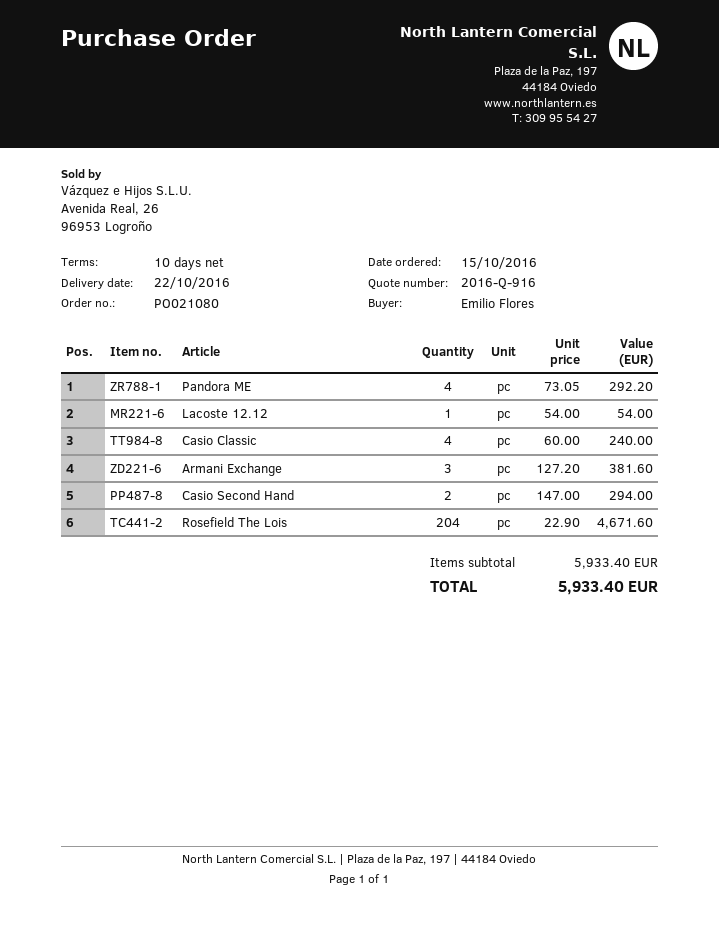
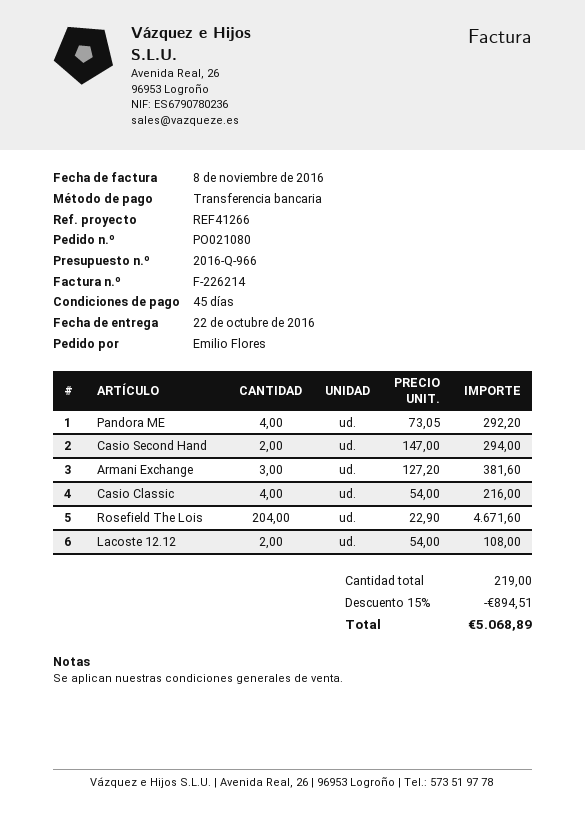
quote number: 2016-Q-916 -> 2016-Q-966
payment terms: 10 days -> 45 days
Lacoste 12.12: 1 x 54.00 = 54.00 -> 2 x 54.00 = 108.00
Casio Classic: 4 x 60.00 = 240.00 -> 4 x 54.00 = 216.00
discount: none -> 15% = 894.51
total: 5933.40 -> 5068.89

